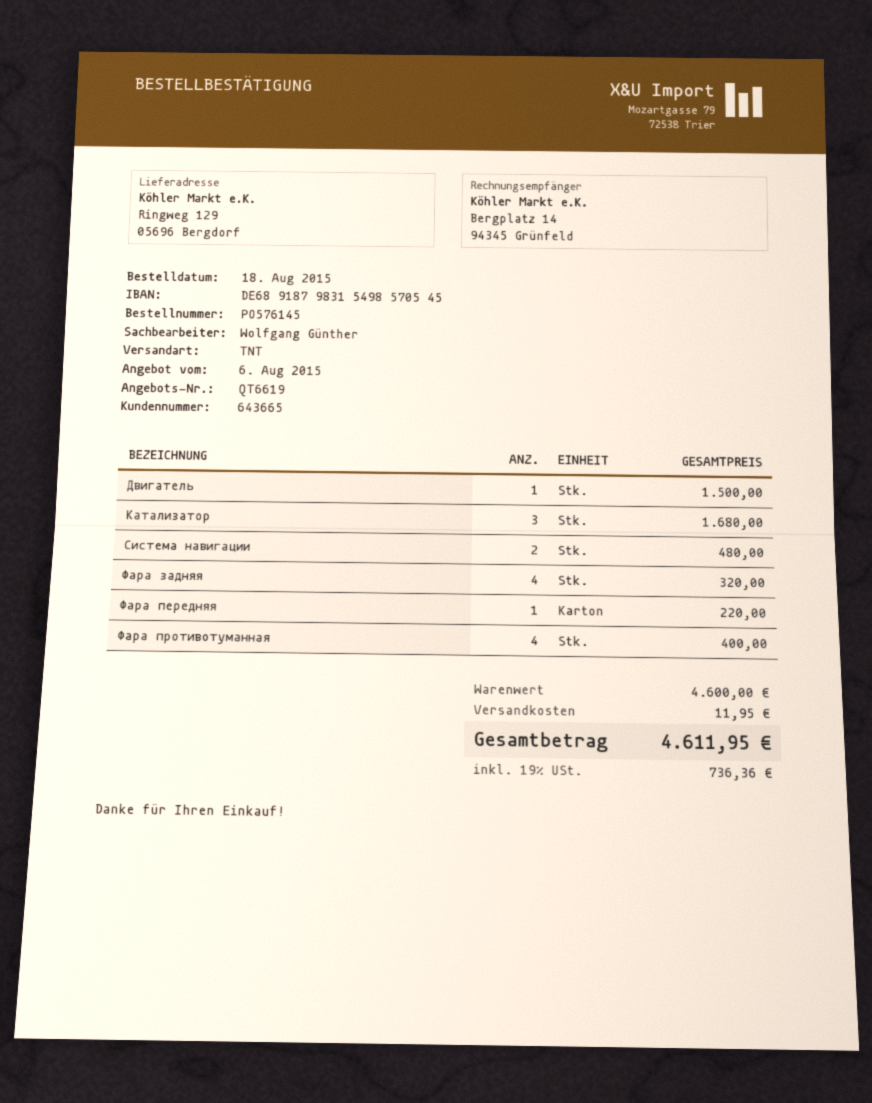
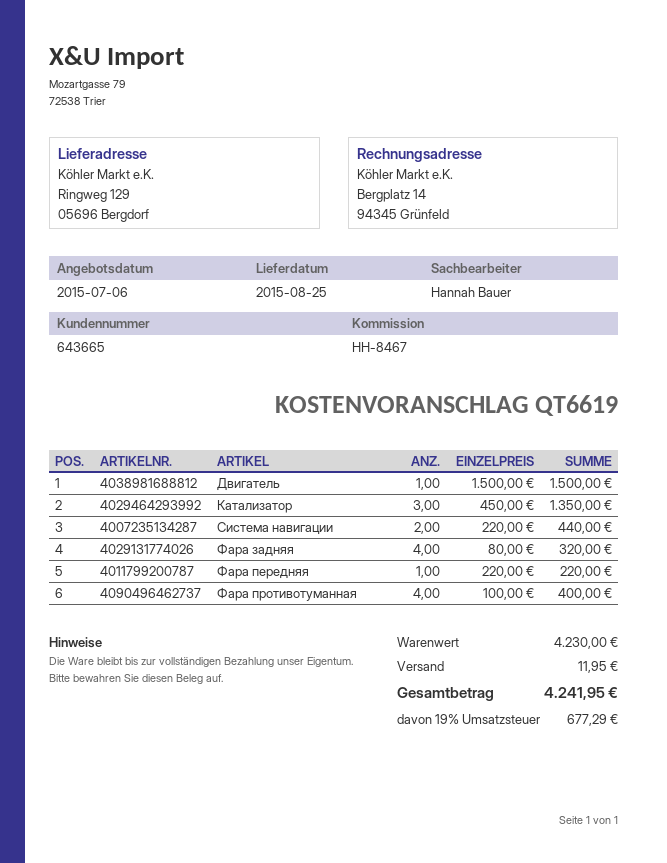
quote date: 2015-08-06 -> 2015-07-06
sales rep: Wolfgang Günther -> Hannah Bauer
Катализатор: 3 for 1680.00 -> 3 for 1350.00
Система навигации: 2 for 480.00 -> 2 for 440.00
subtotal: 4600.00 -> 4230.00
tax: 19% = 736.36 -> 19% = 677.29
total: 4611.95 -> 4241.95

